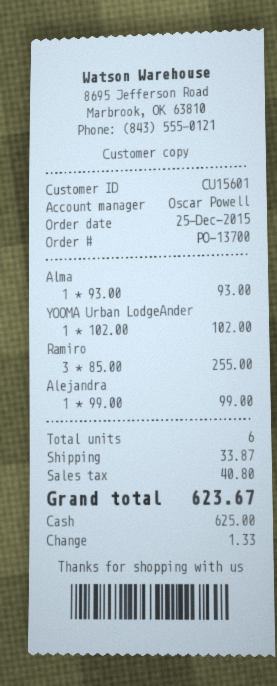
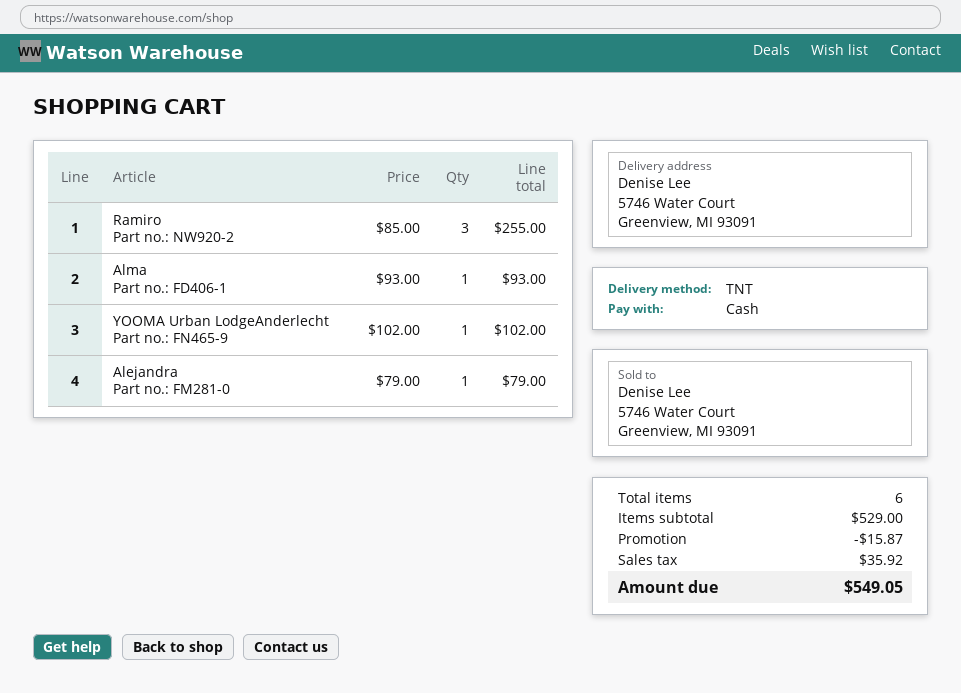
Alejandra: 1 x 99.00 = 99.00 -> 1 x 79.00 = 79.00
discount: none -> 15.87
shipping: 33.87 -> none
tax: 40.80 -> 35.92
total: 623.67 -> 549.05

